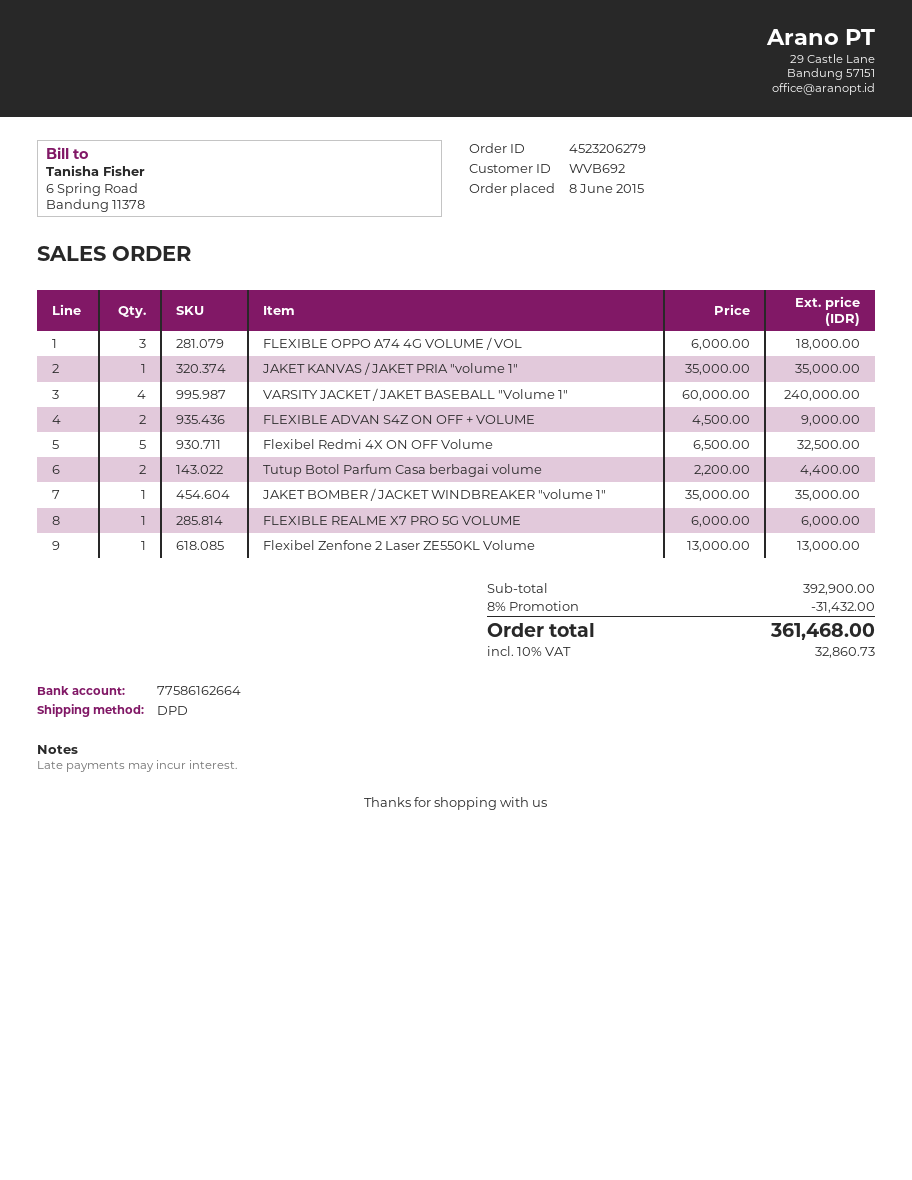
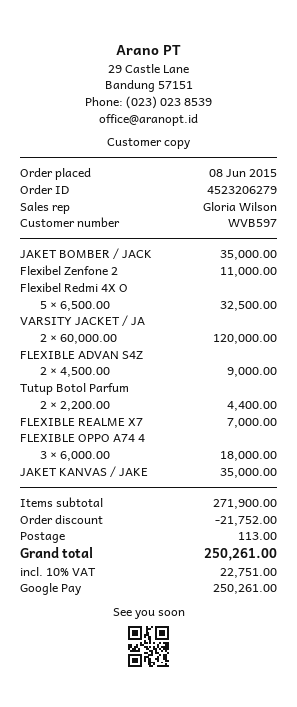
customer number: WVB692 -> WVB597
VARSITY JACKET / JAKET BASEBALL "Volume 1": 4 x 60000.00 = 240000.00 -> 2 x 60000.00 = 120000.00
FLEXIBLE REALME X7 PRO 5G VOLUME: 1 x 6000.00 = 6000.00 -> 1 x 7000.00 = 7000.00
Flexibel Zenfone 2 Laser ZE550KL Volume: 1 x 13000.00 = 13000.00 -> 1 x 11000.00 = 11000.00
subtotal: 392900.00 -> 271900.00
discount: 31432.00 -> 21752.00
shipping: none -> 113.00
tax: 10% = 32860.73 -> 10% = 22751.00
total: 361468.00 -> 250261.00

